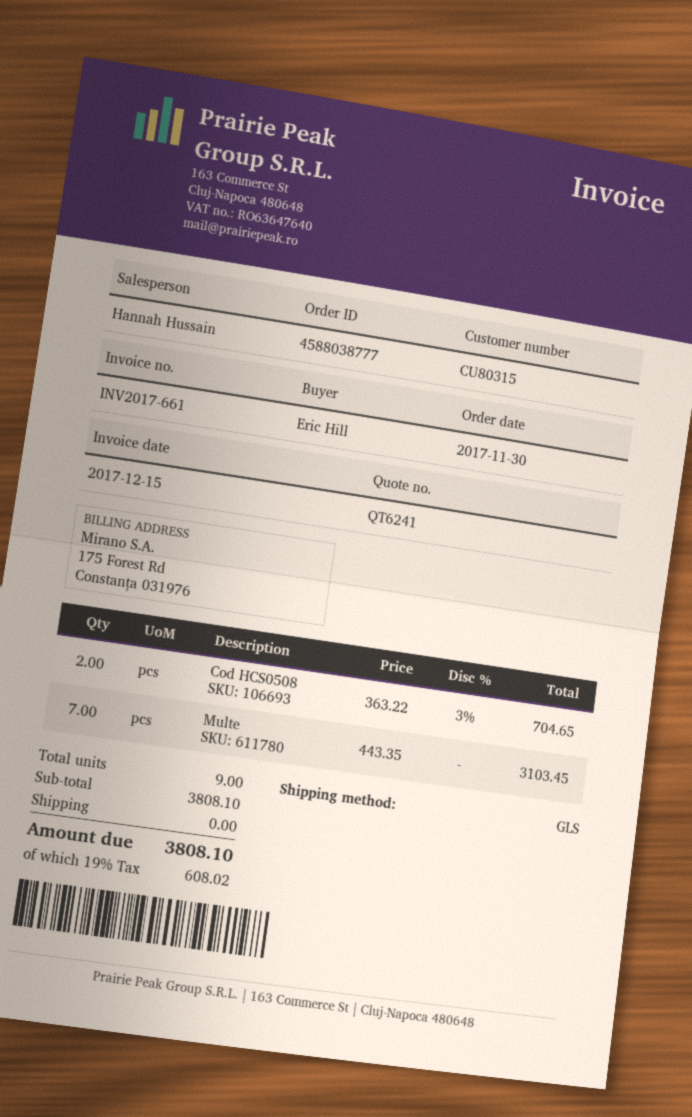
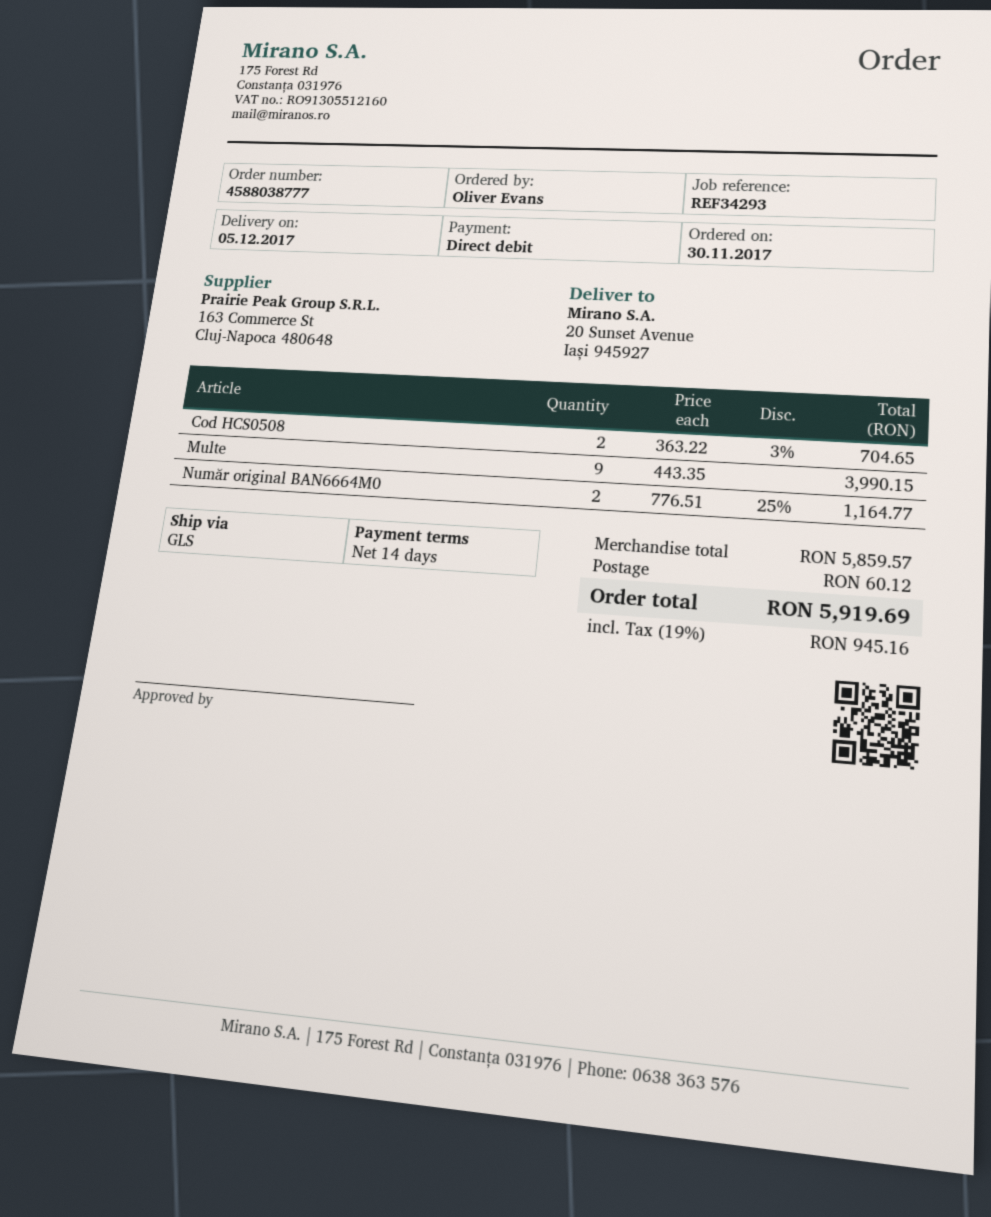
ordered by: Eric Hill -> Oliver Evans
Multe: 7 x 443.35 = 3103.45 -> 9 x 443.35 = 3990.15
Număr original BAN6664M0: none -> 2 x 776.51 - 25% = 1164.77
subtotal: 3808.10 -> 5859.57
shipping: 0.00 -> 60.12
tax: 19% = 608.02 -> 19% = 945.16
total: 3808.10 -> 5919.69

